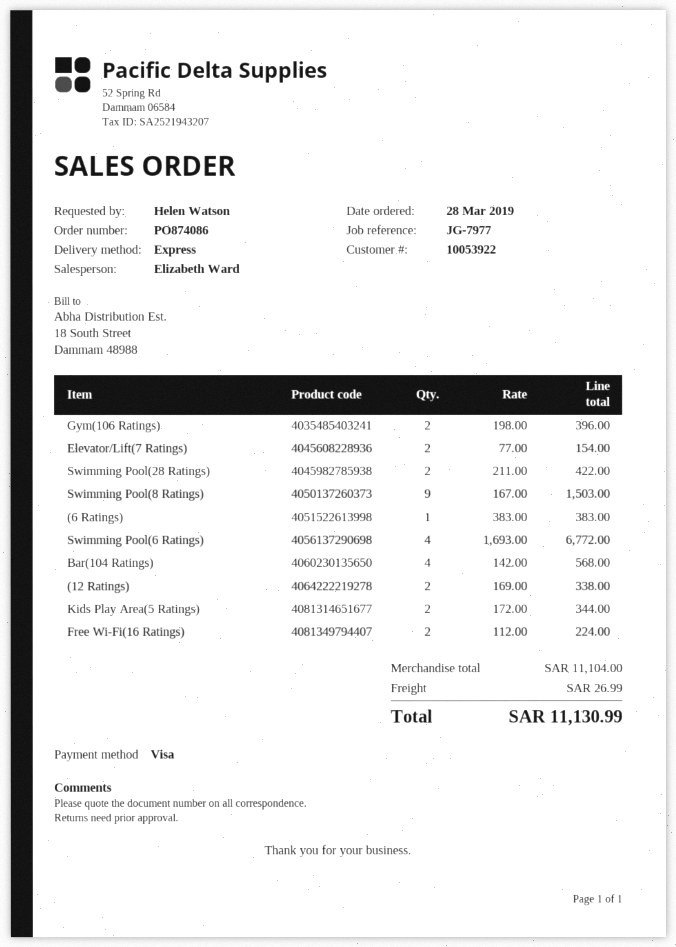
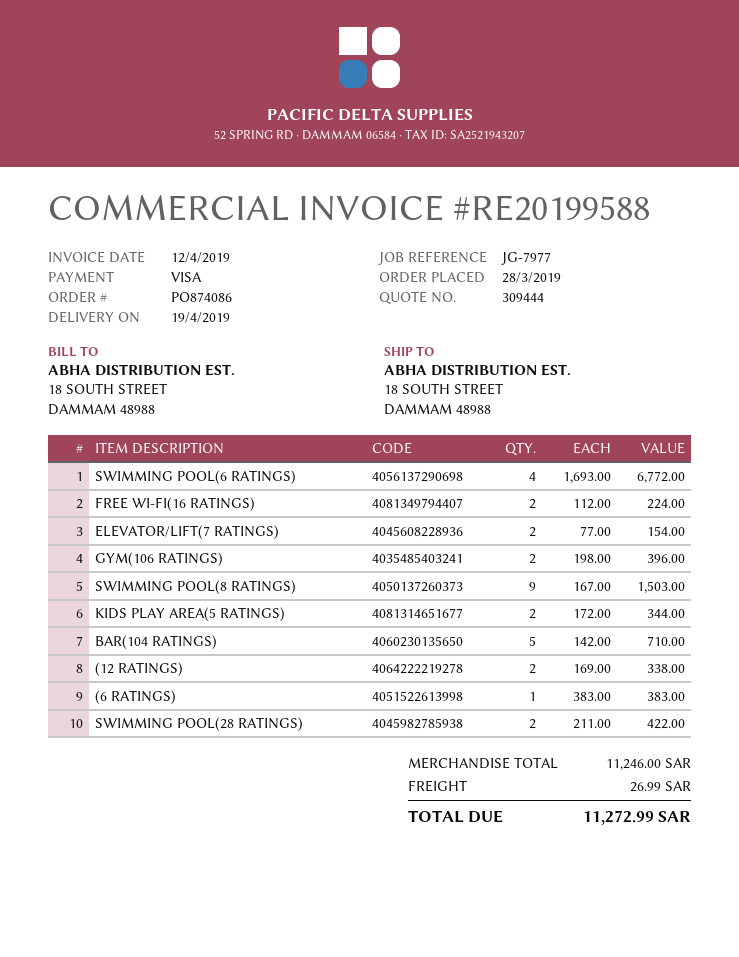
Bar(104 Ratings): 4 x 142.00 = 568.00 -> 5 x 142.00 = 710.00
subtotal: 11104.00 -> 11246.00
total: 11130.99 -> 11272.99

